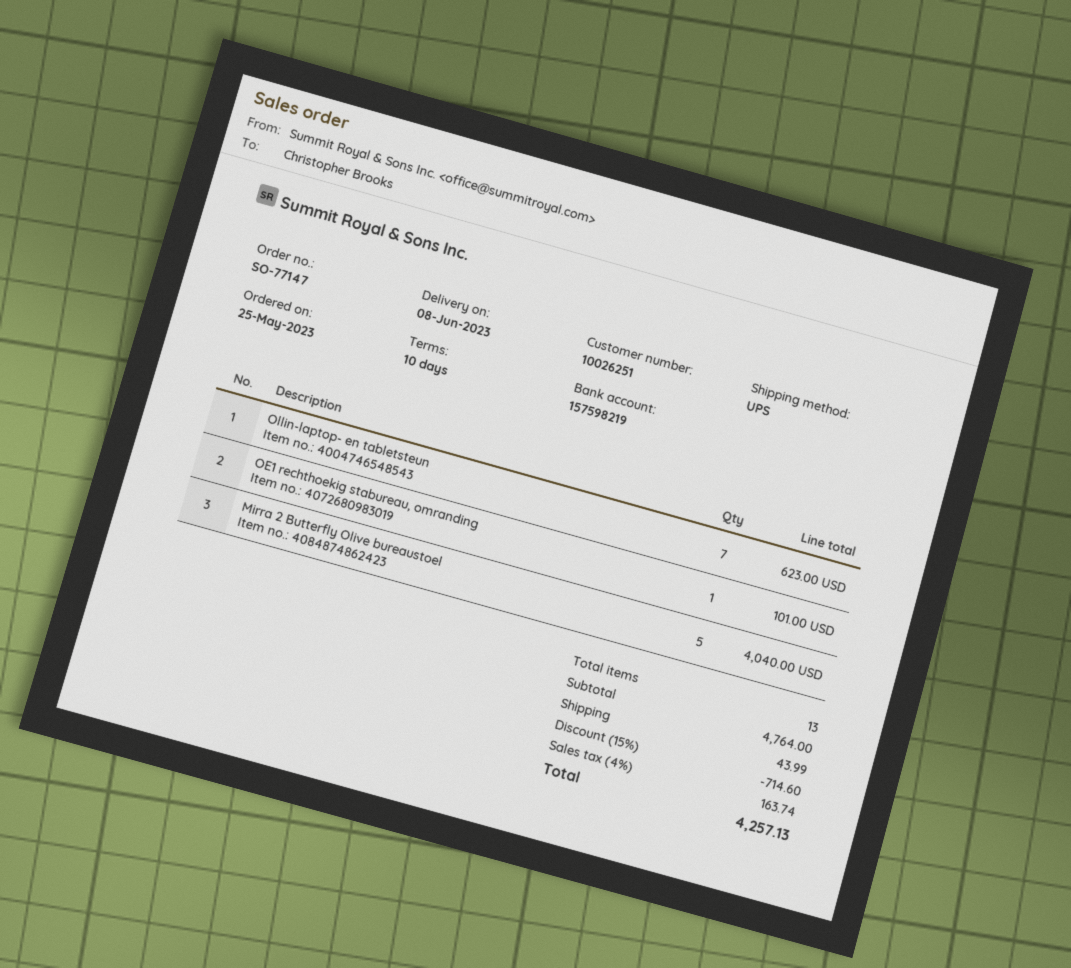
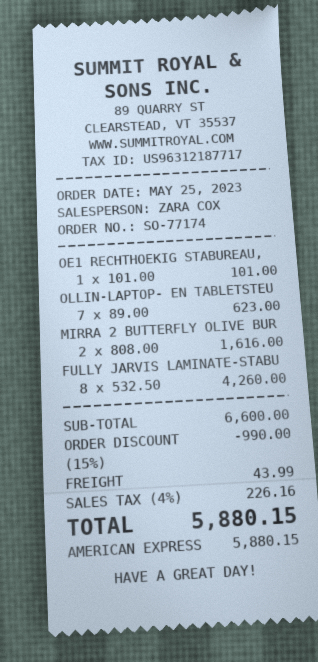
order number: SO-77147 -> SO-77174
Mirra 2 Butterfly Olive bureaustoel: 5 for 4040.00 -> 2 for 1616.00
FULLY JARVIS LAMINATE-STABU: none -> 8 for 4260.00
subtotal: 4764.00 -> 6600.00
discount: 15% = 714.60 -> 15% = 990.00
tax: 4% = 163.74 -> 4% = 226.16
total: 4257.13 -> 5880.15

